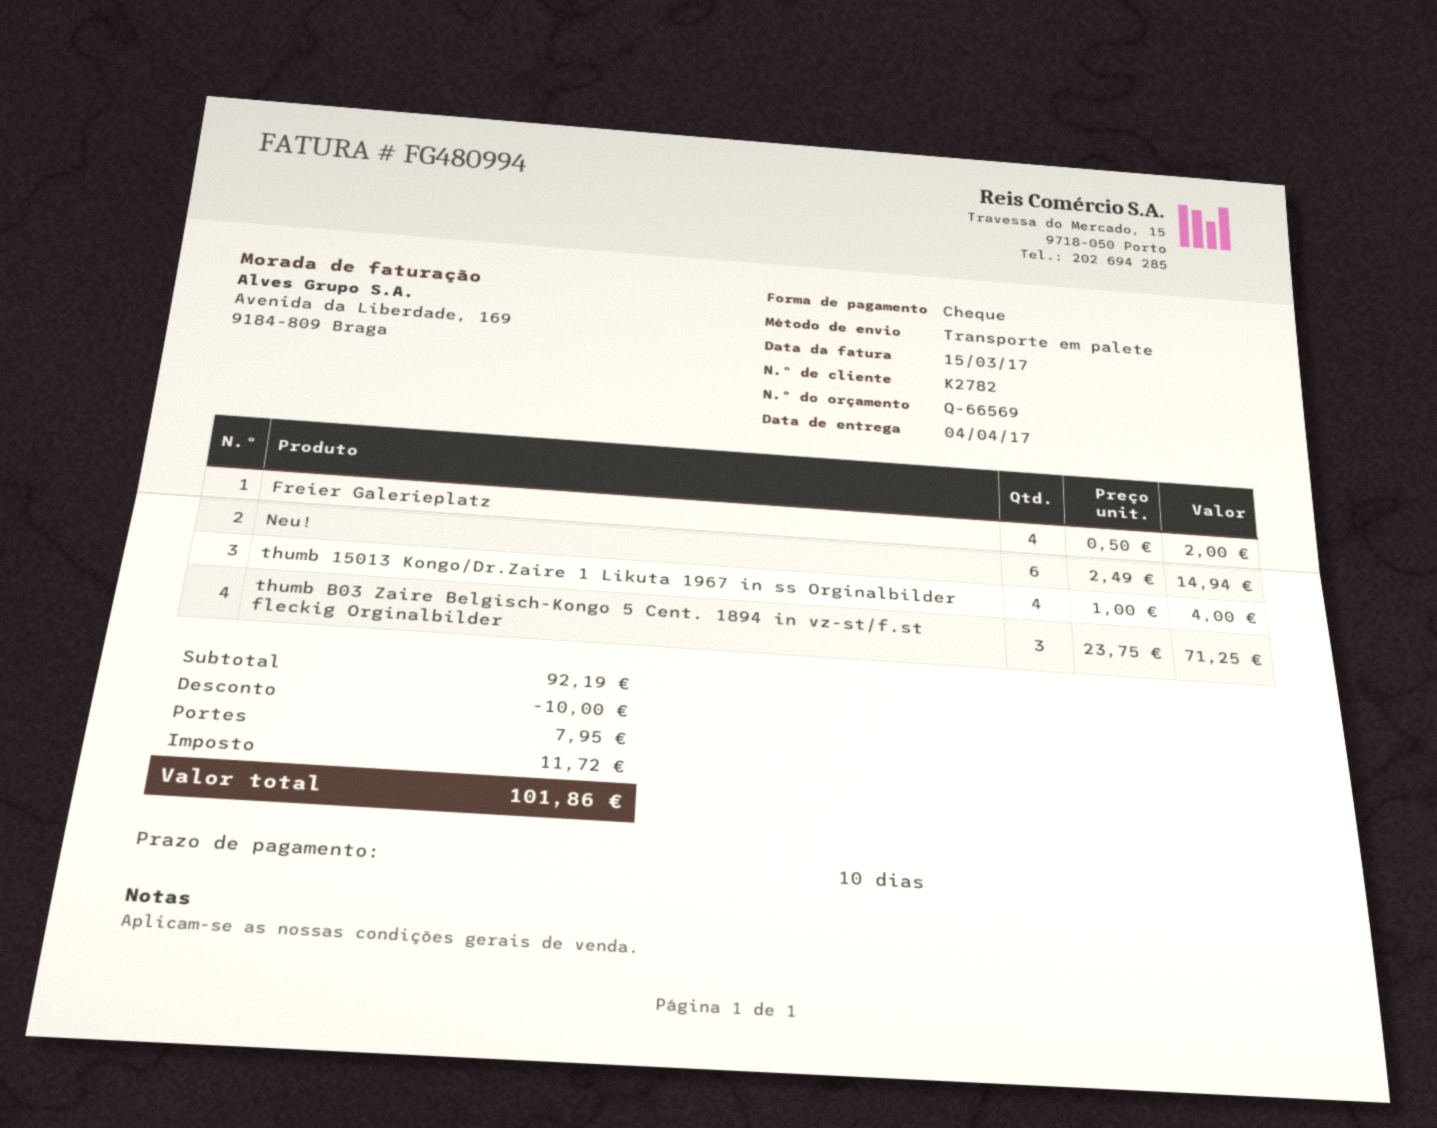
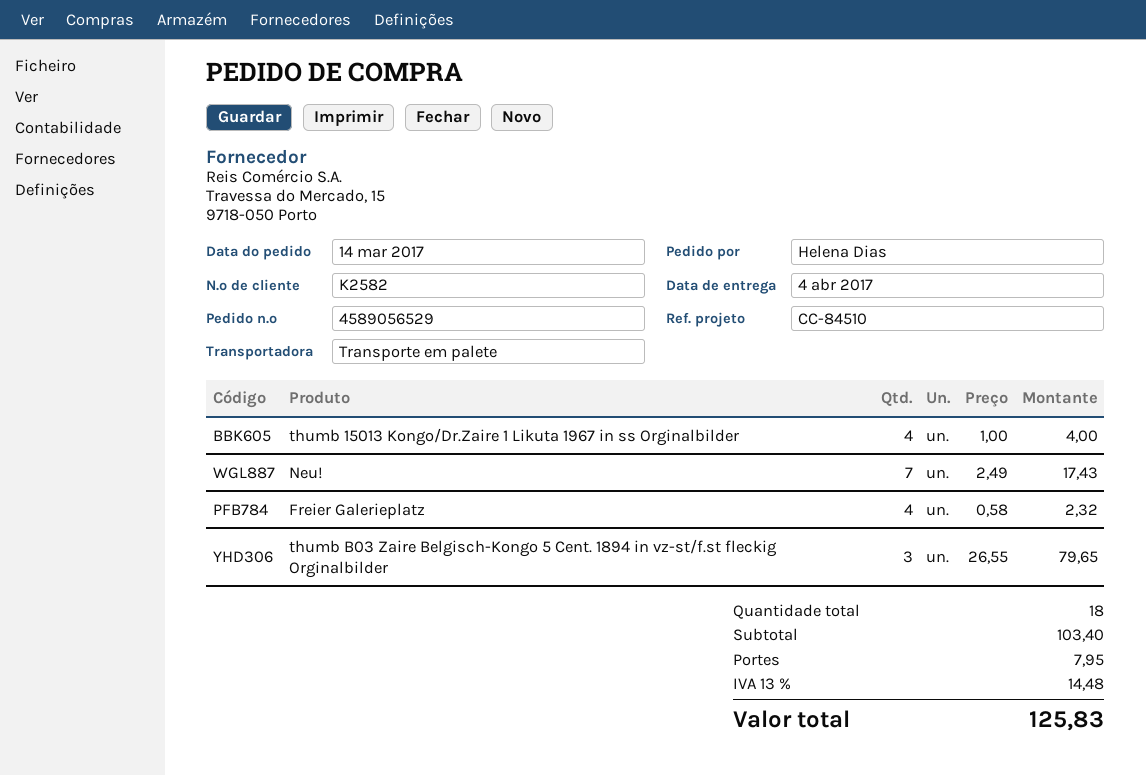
customer number: K2782 -> K2582
Freier Galerieplatz: 4 x 0.50 = 2.00 -> 4 x 0.58 = 2.32
Neu!: 6 x 2.49 = 14.94 -> 7 x 2.49 = 17.43
thumb B03 Zaire Belgisch-Kongo 5 Cent. 1894 in vz-st/f.st fleckig Orginalbilder: 3 x 23.75 = 71.25 -> 3 x 26.55 = 79.65
subtotal: 92.19 -> 103.40
discount: 10.00 -> none
tax: 11.72 -> 14.48
total: 101.86 -> 125.83

